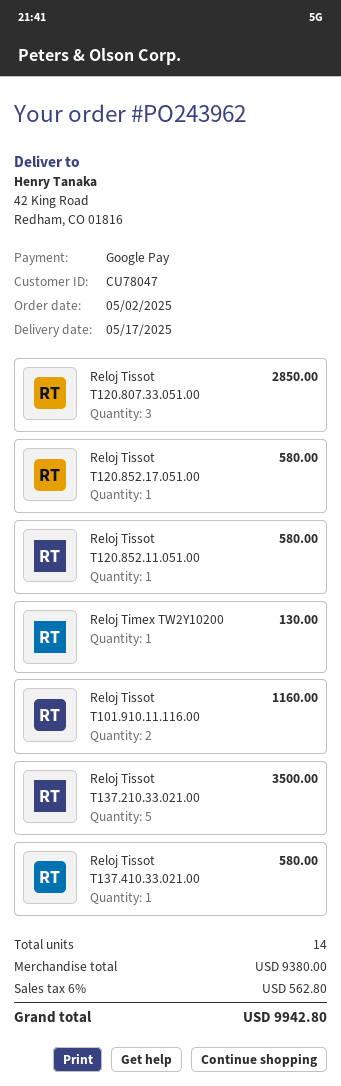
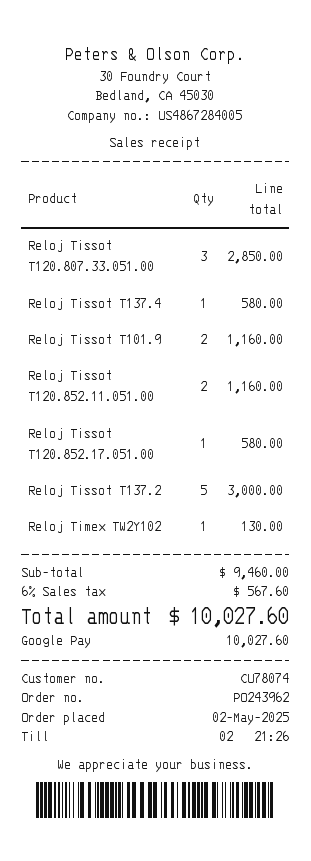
customer number: CU78047 -> CU78074
Reloj Tissot T120.852.11.051.00: 1 for 580.00 -> 2 for 1160.00
Reloj Tissot T137.210.33.021.00: 5 for 3500.00 -> 5 for 3000.00
subtotal: 9380.00 -> 9460.00
tax: 6% = 562.80 -> 6% = 567.60
total: 9942.80 -> 10027.60

